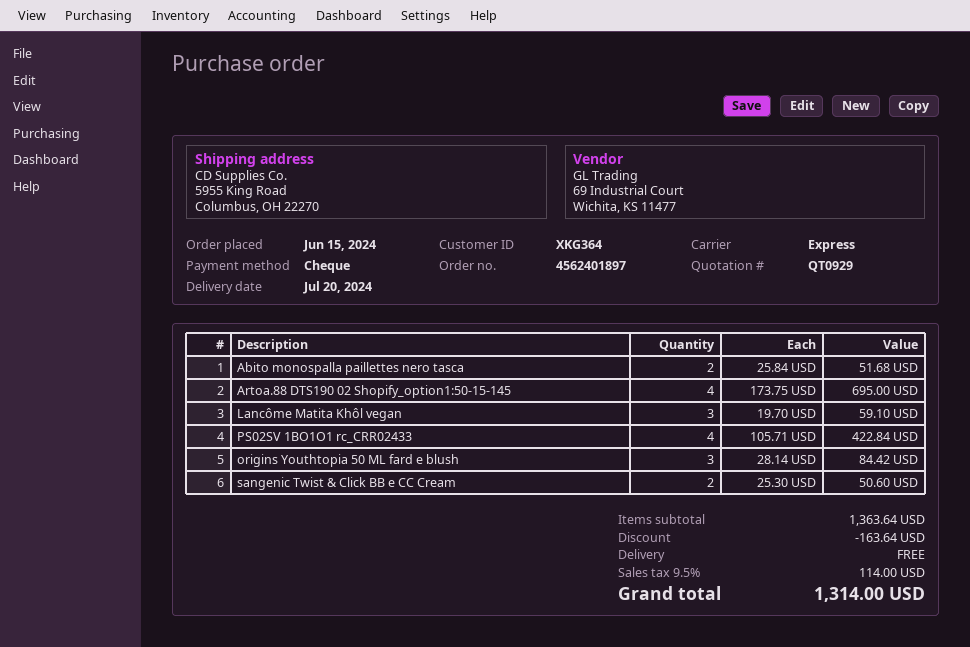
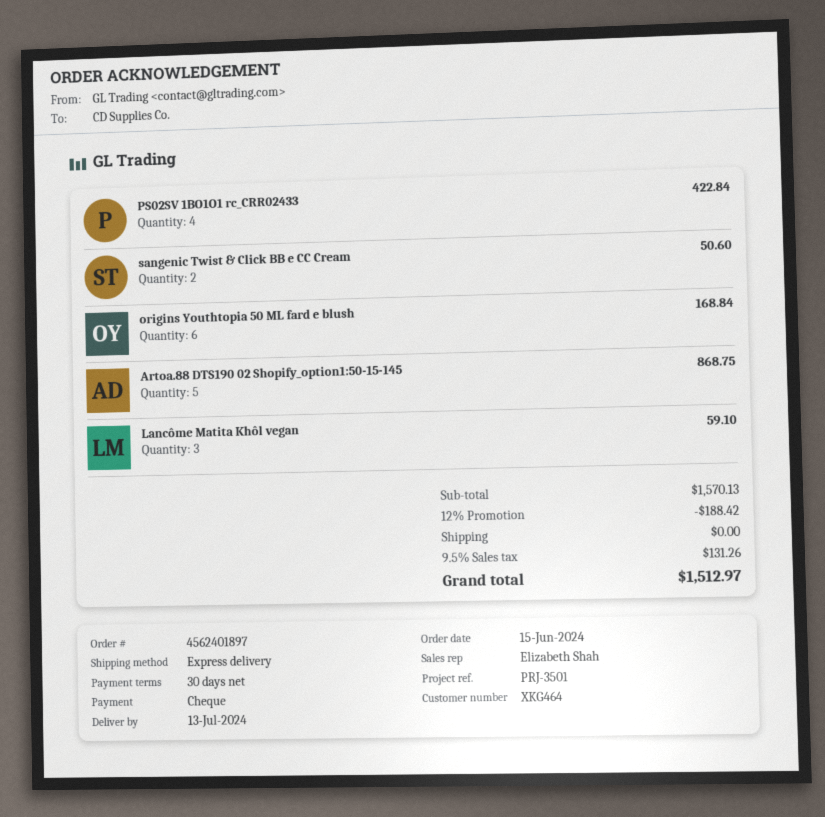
delivery date: 2024-07-20 -> 2024-07-13
customer number: XKG364 -> XKG464
Abito monospalla paillettes nero tasca: 2 for 51.68 -> none
Artoa.88 DTS190 02 Shopify_option1:50-15-145: 4 for 695.00 -> 5 for 868.75
origins Youthtopia 50 ML fard e blush: 3 for 84.42 -> 6 for 168.84
subtotal: 1363.64 -> 1570.13
discount: 163.64 -> 188.42
tax: 9.5% = 114.00 -> 9.5% = 131.26
total: 1314.00 -> 1512.97

